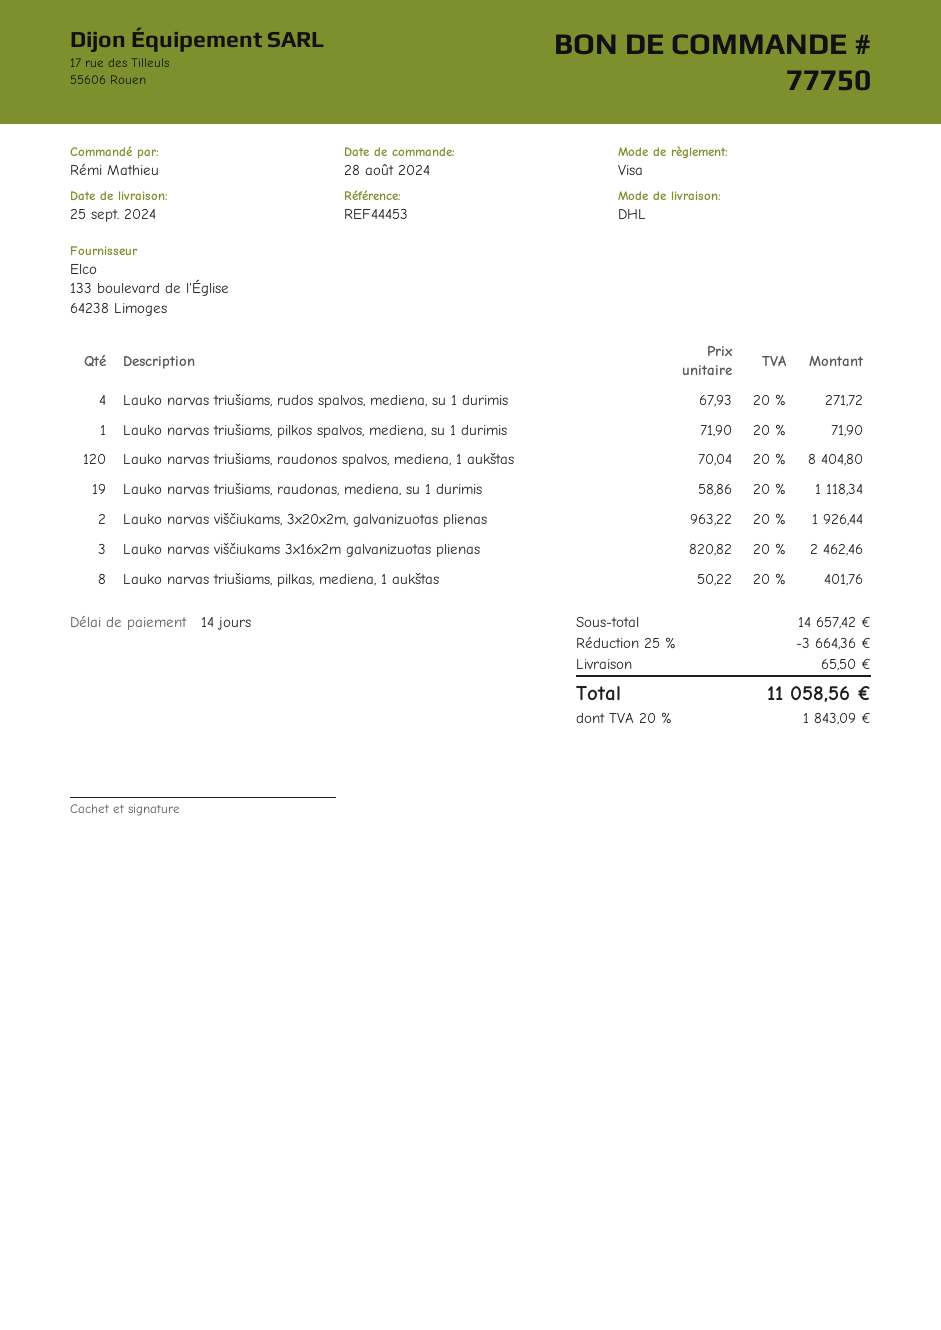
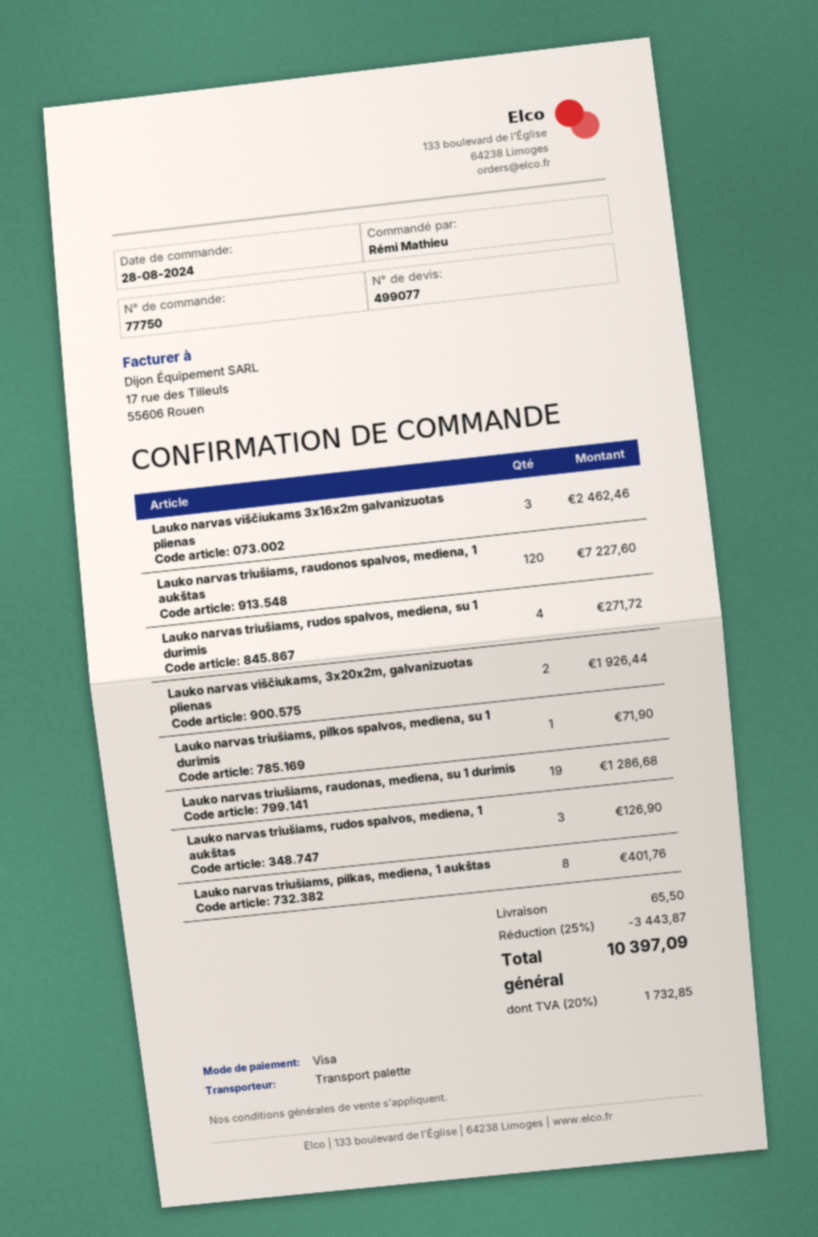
shipping method: DHL -> pallet freight
Lauko narvas triušiams, raudonos spalvos, mediena, 1 aukštas: 120 for 8404.80 -> 120 for 7227.60
Lauko narvas triušiams, raudonas, mediena, su 1 durimis: 19 for 1118.34 -> 19 for 1286.68
Lauko narvas triušiams, rudos spalvos, mediena, 1 aukštas: none -> 3 for 126.90
discount: 25% = 3664.36 -> 25% = 3443.87
tax: 20% = 1843.09 -> 20% = 1732.85
total: 11058.56 -> 10397.09

